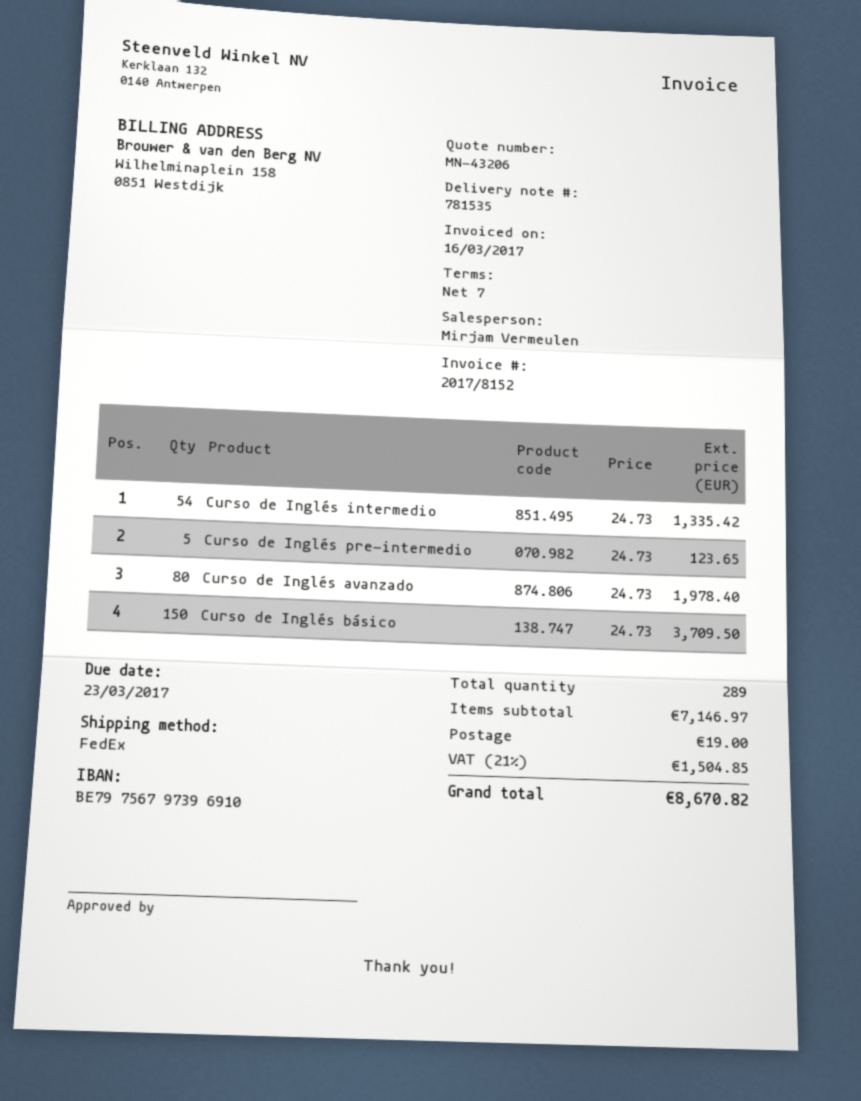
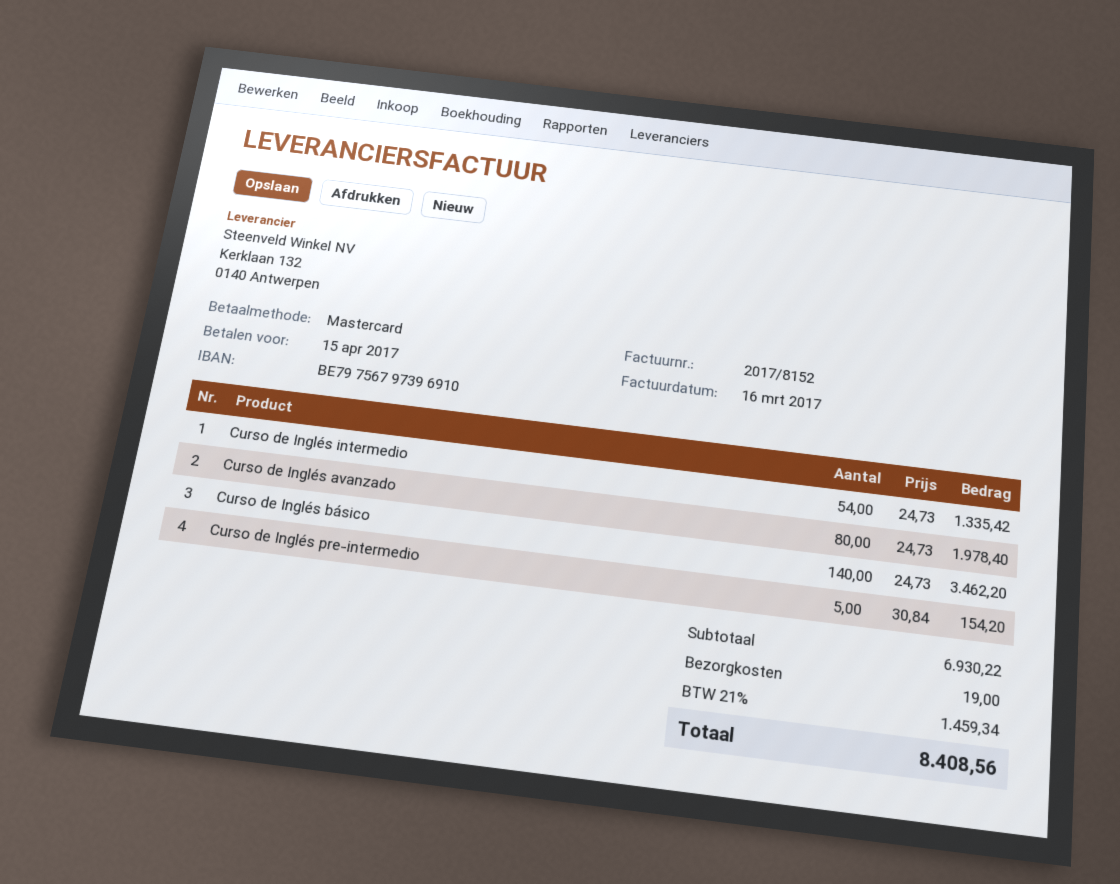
due date: 2017-03-23 -> 2017-04-15
Curso de Inglés pre-intermedio: 5 x 24.73 = 123.65 -> 5 x 30.84 = 154.20
Curso de Inglés básico: 150 x 24.73 = 3709.50 -> 140 x 24.73 = 3462.20
subtotal: 7146.97 -> 6930.22
tax: 21% = 1504.85 -> 21% = 1459.34
total: 8670.82 -> 8408.56

